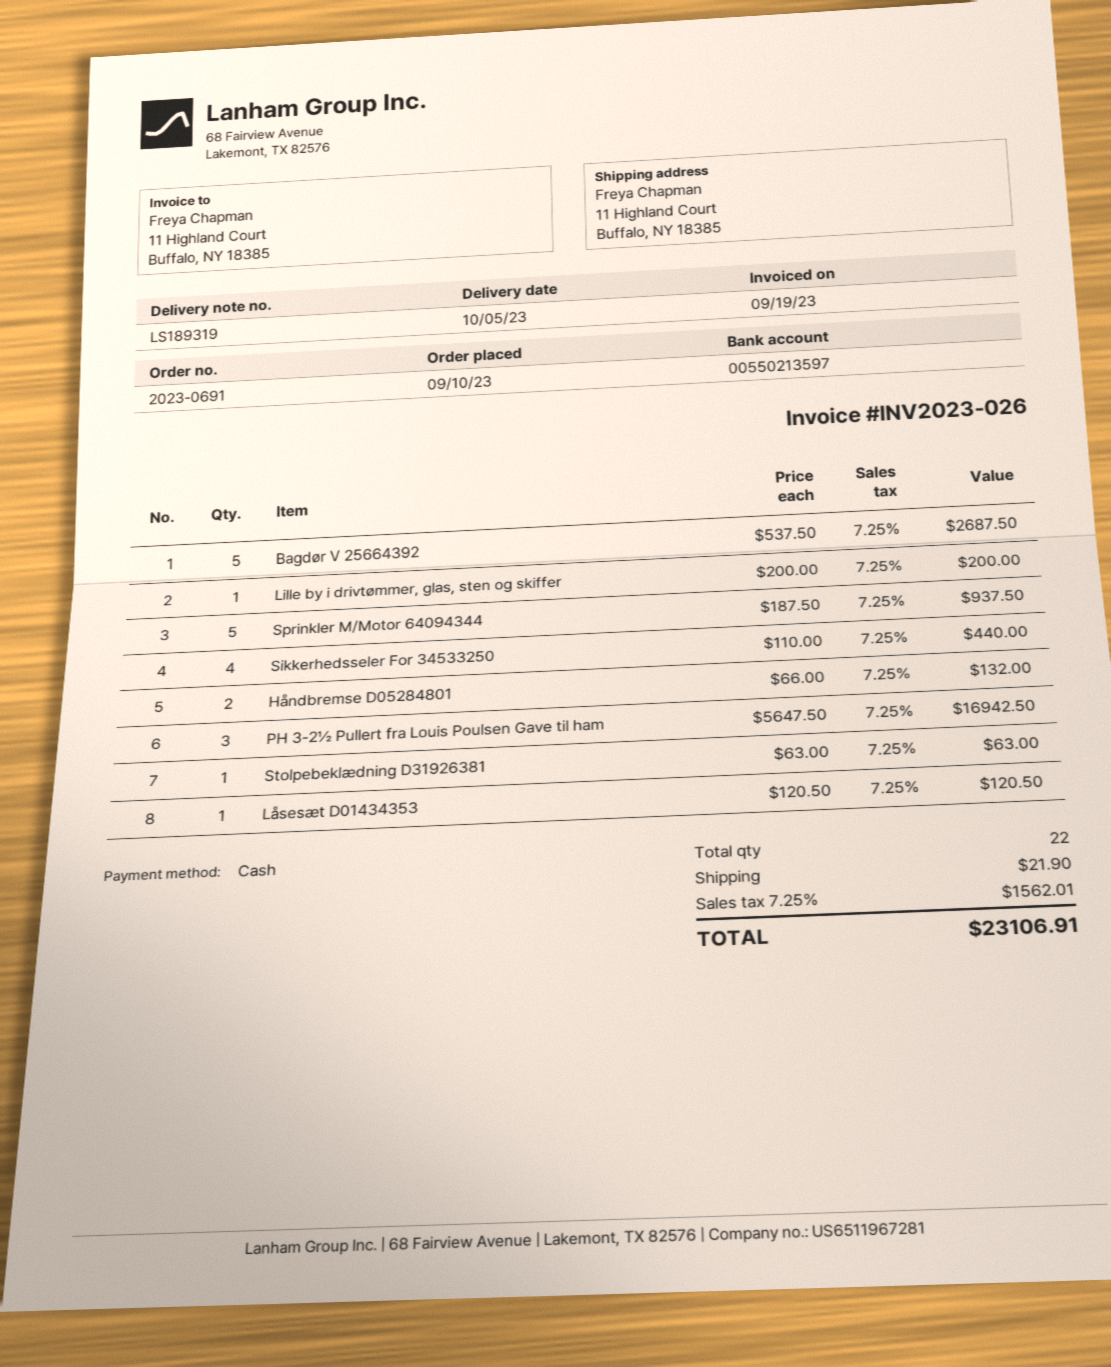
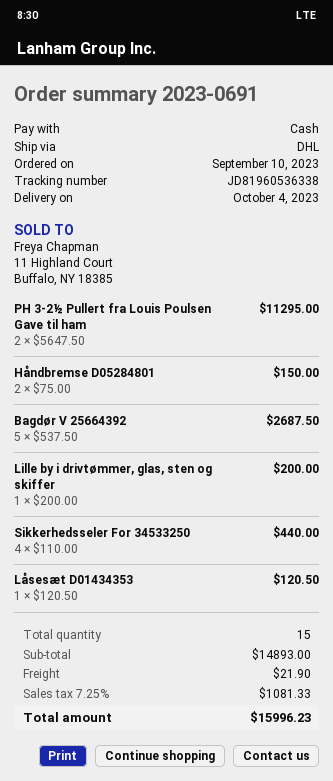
delivery date: 2023-10-05 -> 2023-10-04
Sprinkler M/Motor 64094344: 5 x 187.50 = 937.50 -> none
Håndbremse D05284801: 2 x 66.00 = 132.00 -> 2 x 75.00 = 150.00
PH 3-2½ Pullert fra Louis Poulsen Gave til ham: 3 x 5647.50 = 16942.50 -> 2 x 5647.50 = 11295.00
Stolpebeklædning D31926381: 1 x 63.00 = 63.00 -> none
total quantity: 22 -> 15
tax: 7.25% = 1562.01 -> 7.25% = 1081.33
total: 23106.91 -> 15996.23

